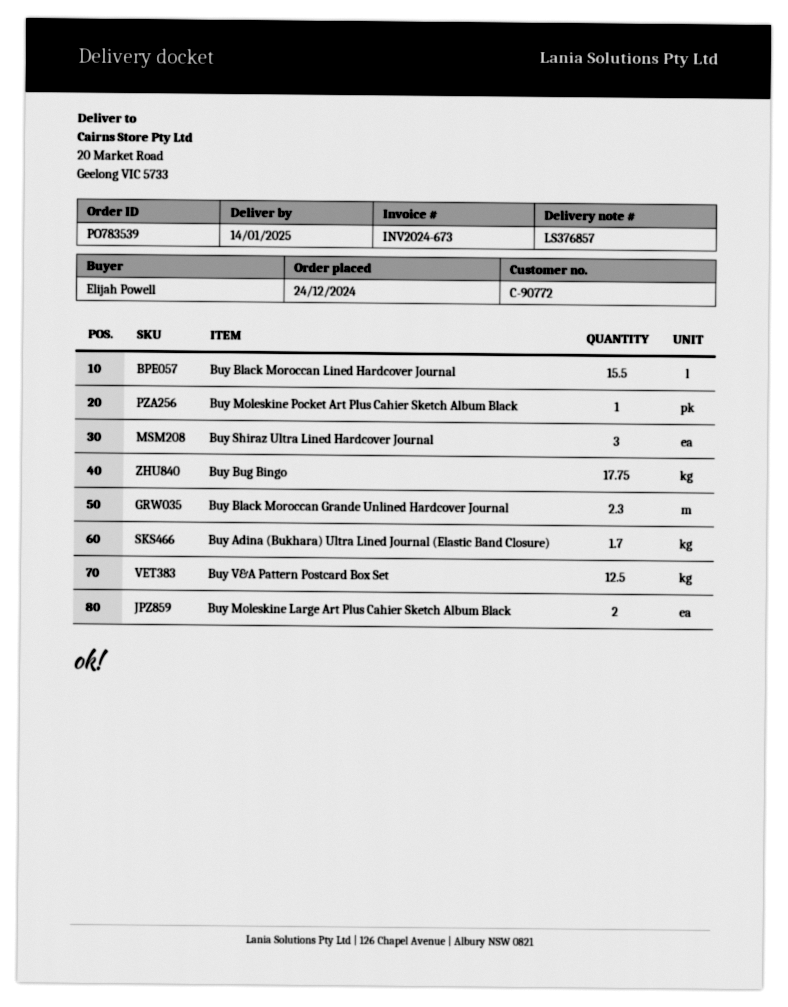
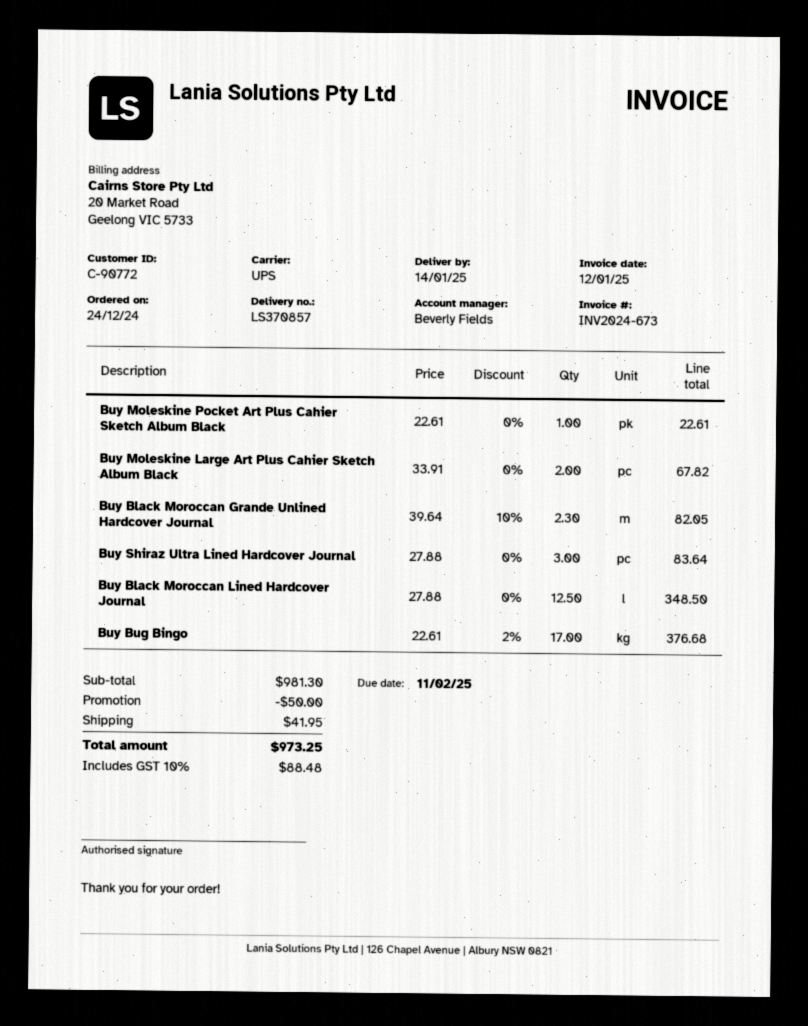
delivery note number: LS376857 -> LS370857
Buy Black Moroccan Lined Hardcover Journal: 15.5 -> 12.5
Buy Bug Bingo: 17.75 -> 17
Buy Adina (Bukhara) Ultra Lined Journal (Elastic Band Closure): 1.7 -> none
Buy V&A Pattern Postcard Box Set: 12.5 -> none

